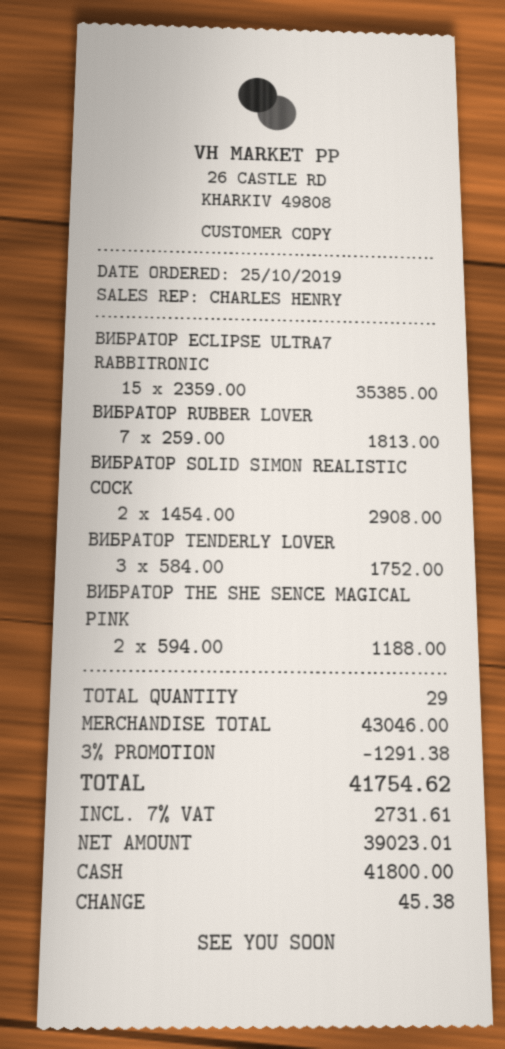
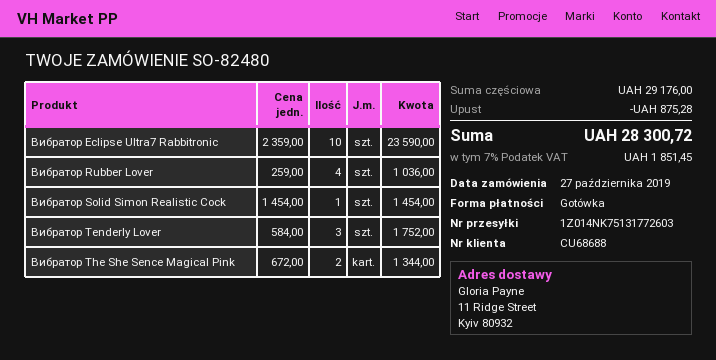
order date: 2019-10-25 -> 2019-10-27
ВИБРАТОР ECLIPSE ULTRA7 RABBITRONIC: 15 x 2359.00 = 35385.00 -> 10 x 2359.00 = 23590.00
ВИБРАТОР RUBBER LOVER: 7 x 259.00 = 1813.00 -> 4 x 259.00 = 1036.00
ВИБРАТОР SOLID SIMON REALISTIC COCK: 2 x 1454.00 = 2908.00 -> 1 x 1454.00 = 1454.00
ВИБРАТОР THE SHE SENCE MAGICAL PINK: 2 x 594.00 = 1188.00 -> 2 x 672.00 = 1344.00
subtotal: 43046.00 -> 29176.00
discount: 1291.38 -> 875.28
tax: 7% = 2731.61 -> 7% = 1851.45
total: 41754.62 -> 28300.72

